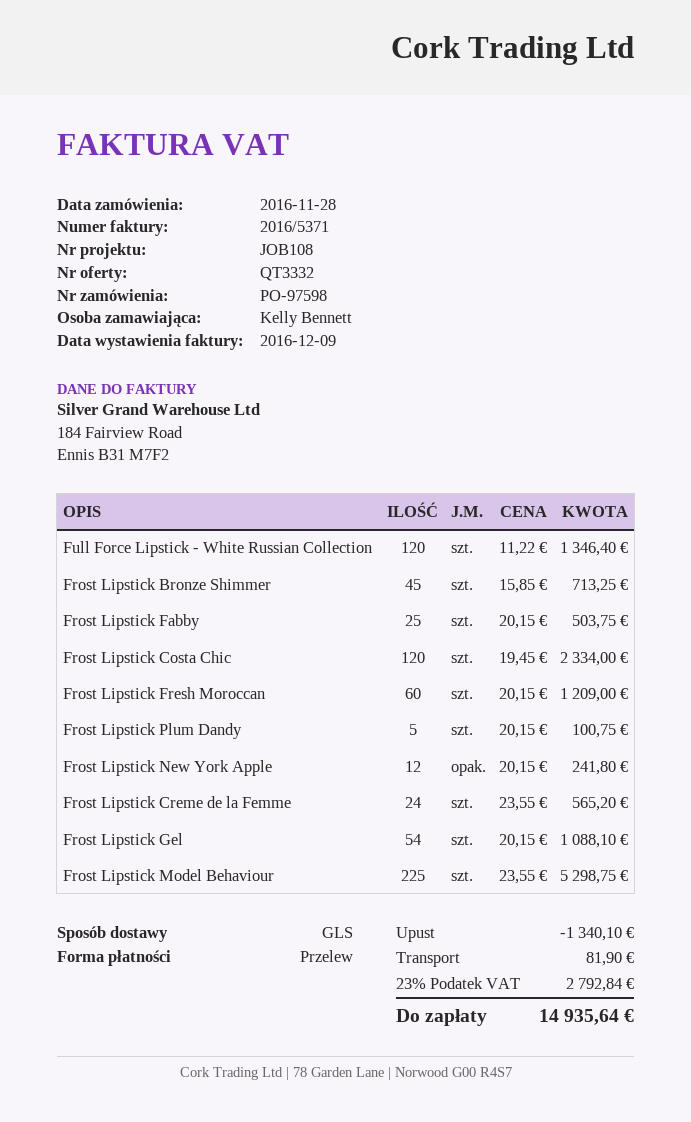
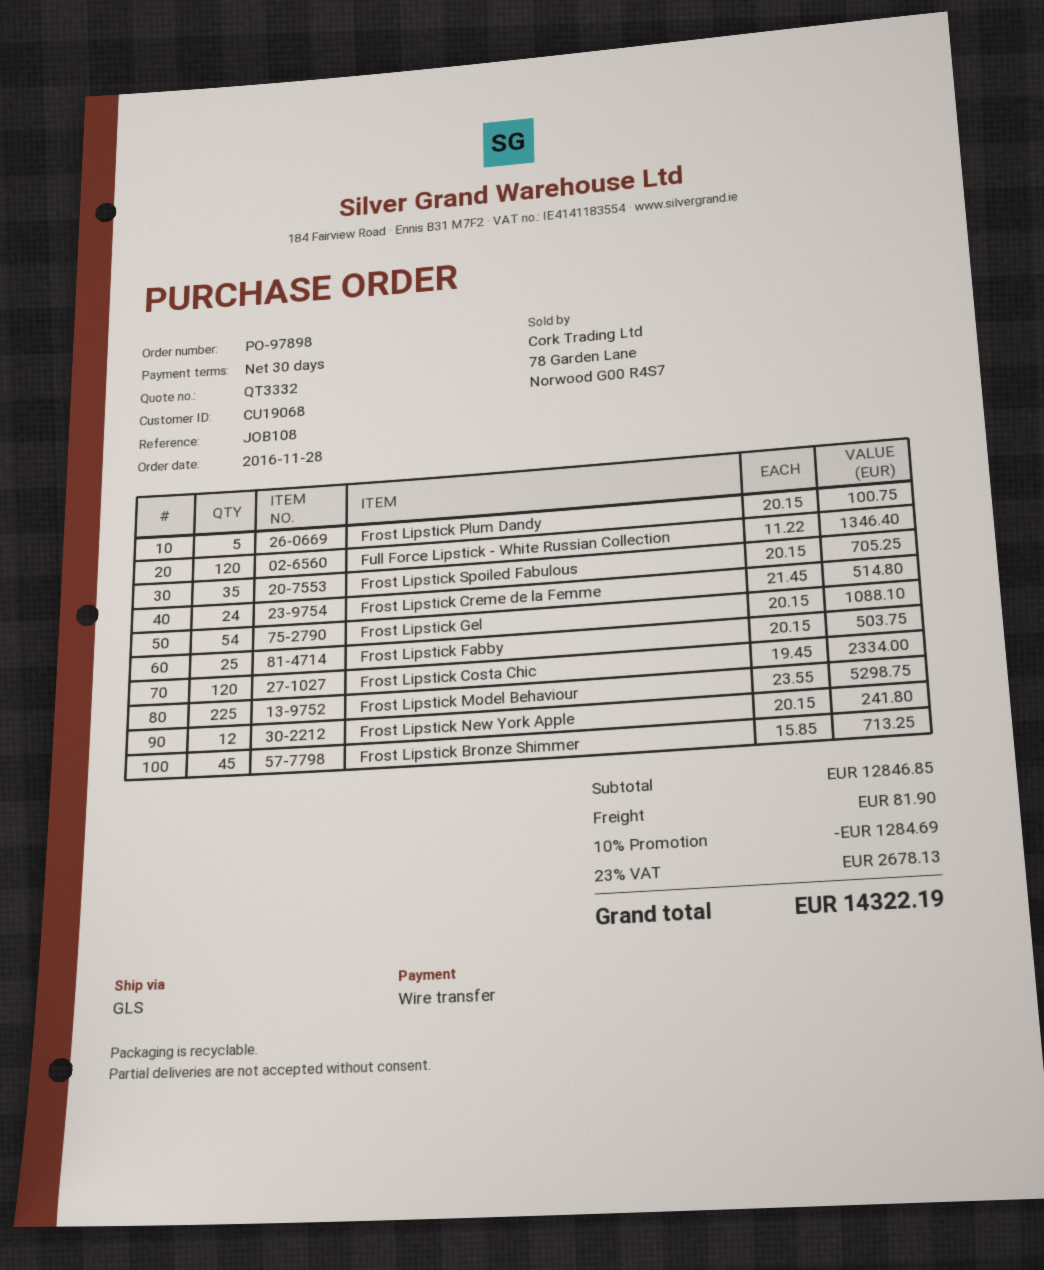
order number: PO-97598 -> PO-97898
Frost Lipstick Fresh Moroccan: 60 x 20.15 = 1209.00 -> none
Frost Lipstick Creme de la Femme: 24 x 23.55 = 565.20 -> 24 x 21.45 = 514.80
Frost Lipstick Spoiled Fabulous: none -> 35 x 20.15 = 705.25
discount: 1340.10 -> 1284.69
tax: 23% = 2792.84 -> 23% = 2678.13
total: 14935.64 -> 14322.19

